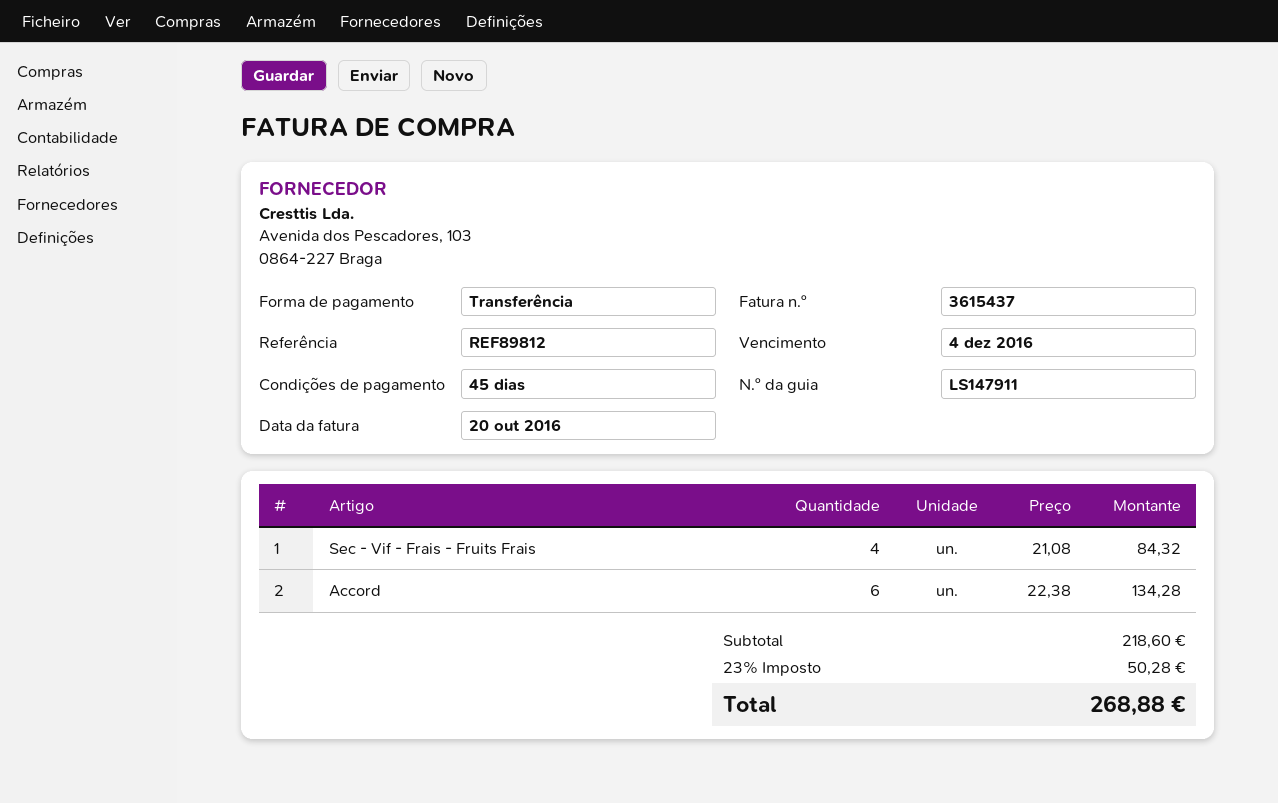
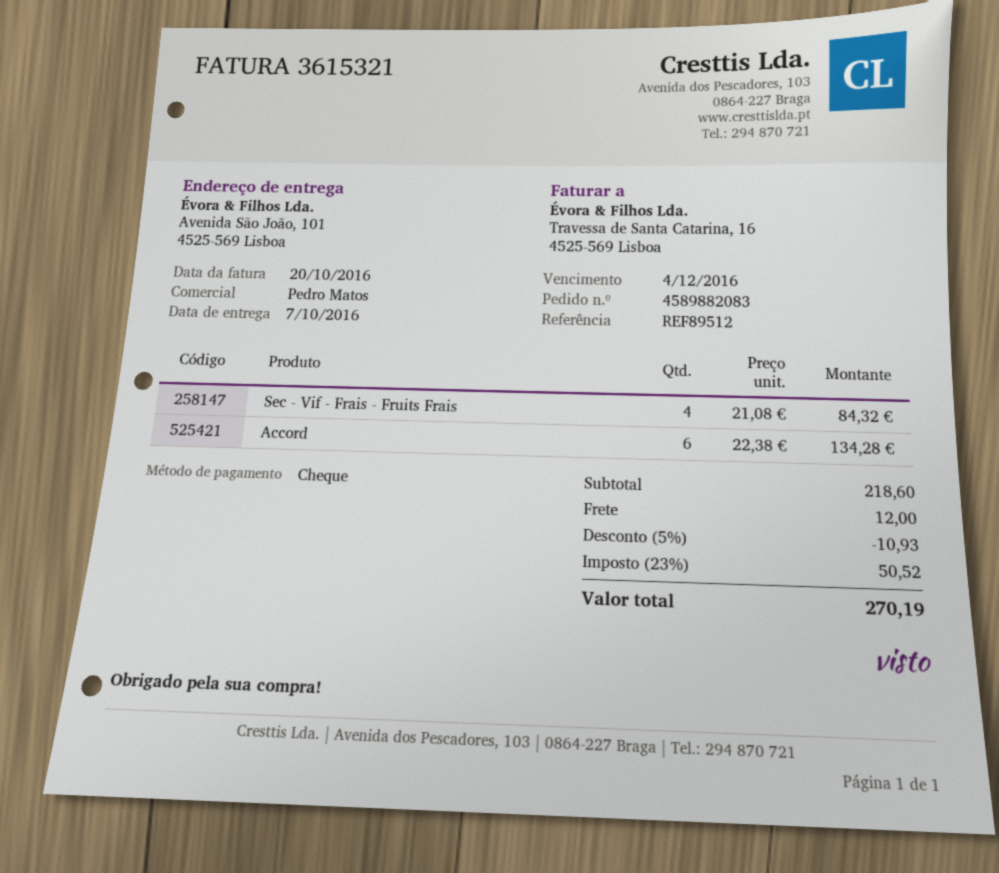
invoice number: 3615437 -> 3615321
reference: REF89812 -> REF89512
payment method: bank transfer -> cheque
discount: none -> 5% = 10.93
shipping: none -> 12.00
tax: 23% = 50.28 -> 23% = 50.52
total: 268.88 -> 270.19

